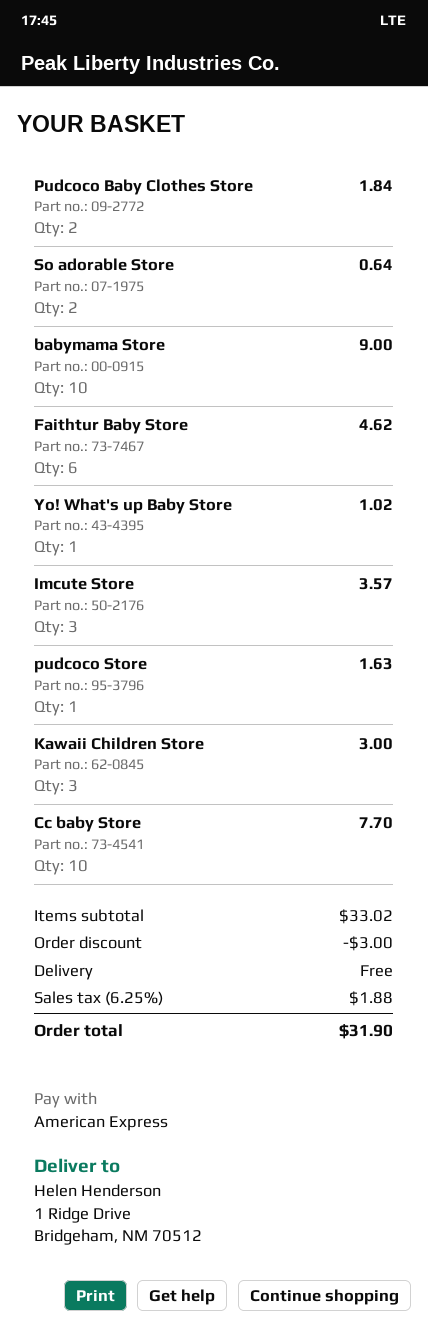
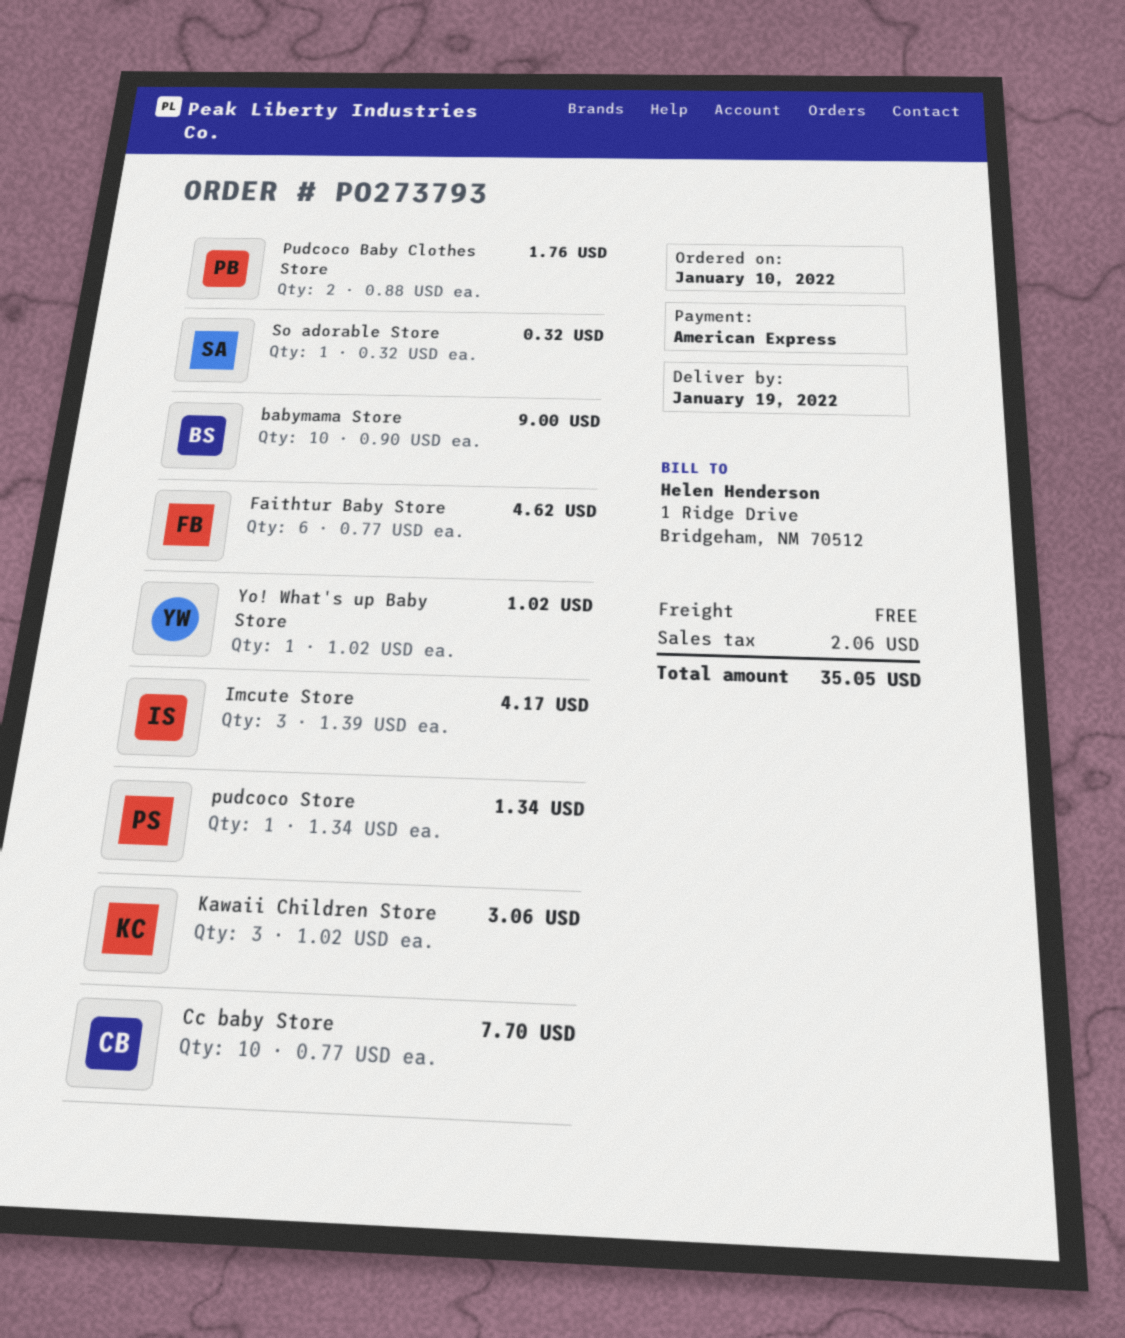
Pudcoco Baby Clothes Store: 2 for 1.84 -> 2 for 1.76
So adorable Store: 2 for 0.64 -> 1 for 0.32
Imcute Store: 3 for 3.57 -> 3 for 4.17
pudcoco Store: 1 for 1.63 -> 1 for 1.34
Kawaii Children Store: 3 for 3.00 -> 3 for 3.06
discount: 3.00 -> none
tax: 1.88 -> 2.06
total: 31.90 -> 35.05

